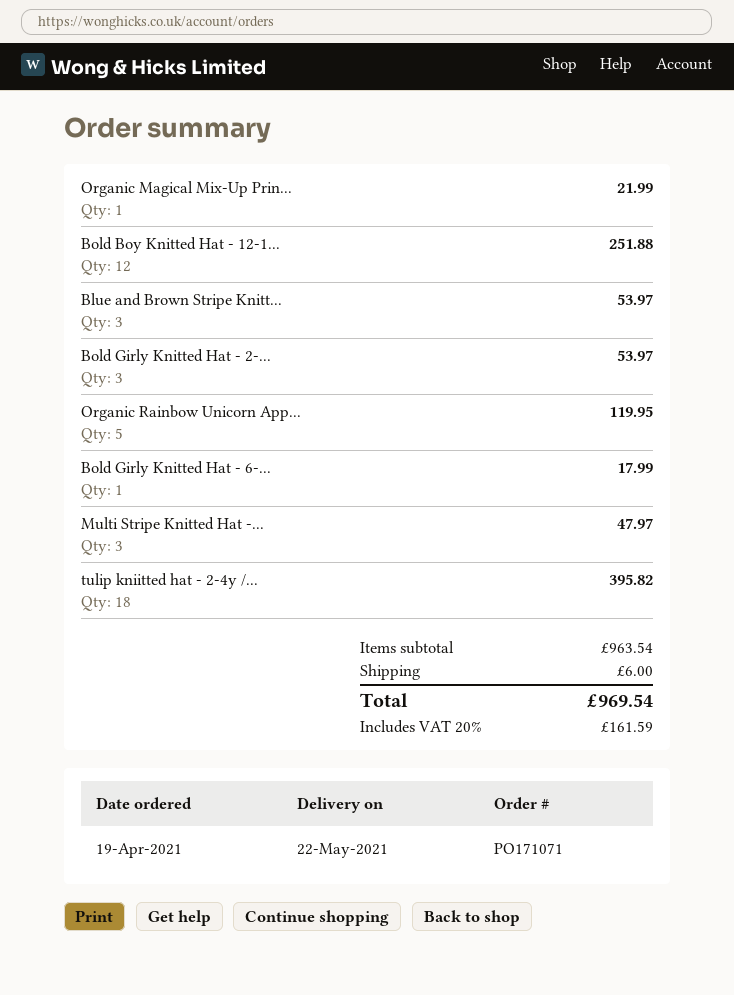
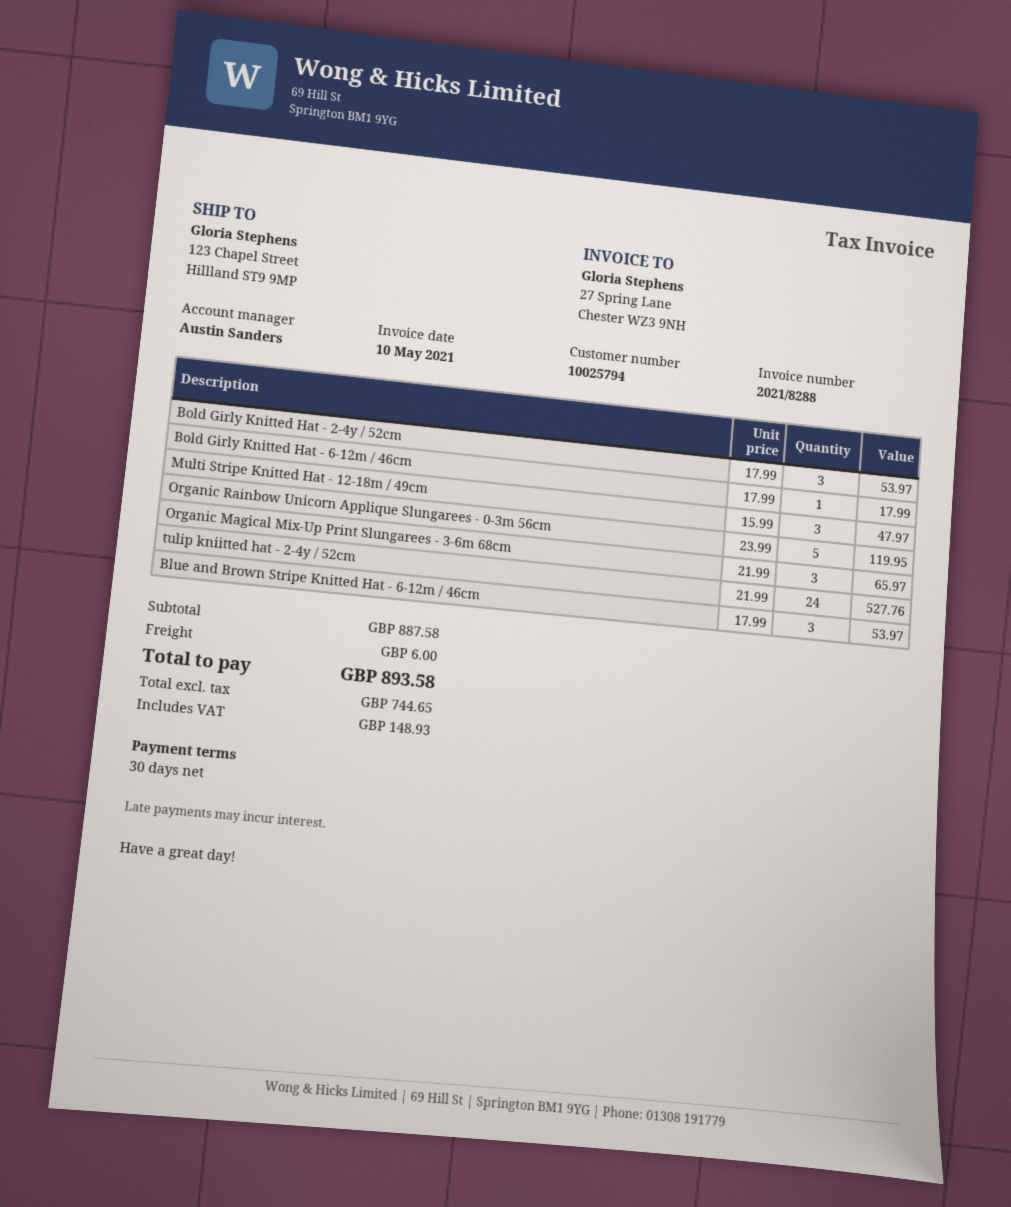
Organic Magical Mix-Up Prin...: 1 for 21.99 -> 3 for 65.97
Bold Boy Knitted Hat - 12-1...: 12 for 251.88 -> none
tulip kniitted hat - 2-4y /...: 18 for 395.82 -> 24 for 527.76
subtotal: 963.54 -> 887.58
tax: 161.59 -> 148.93
total: 969.54 -> 893.58

